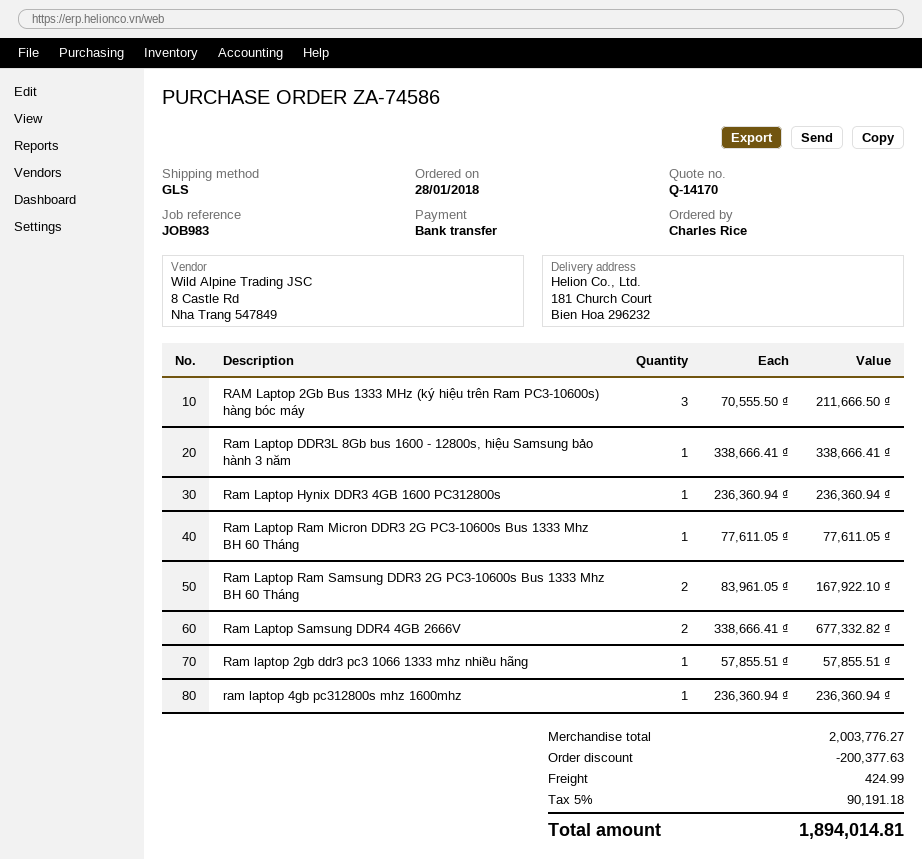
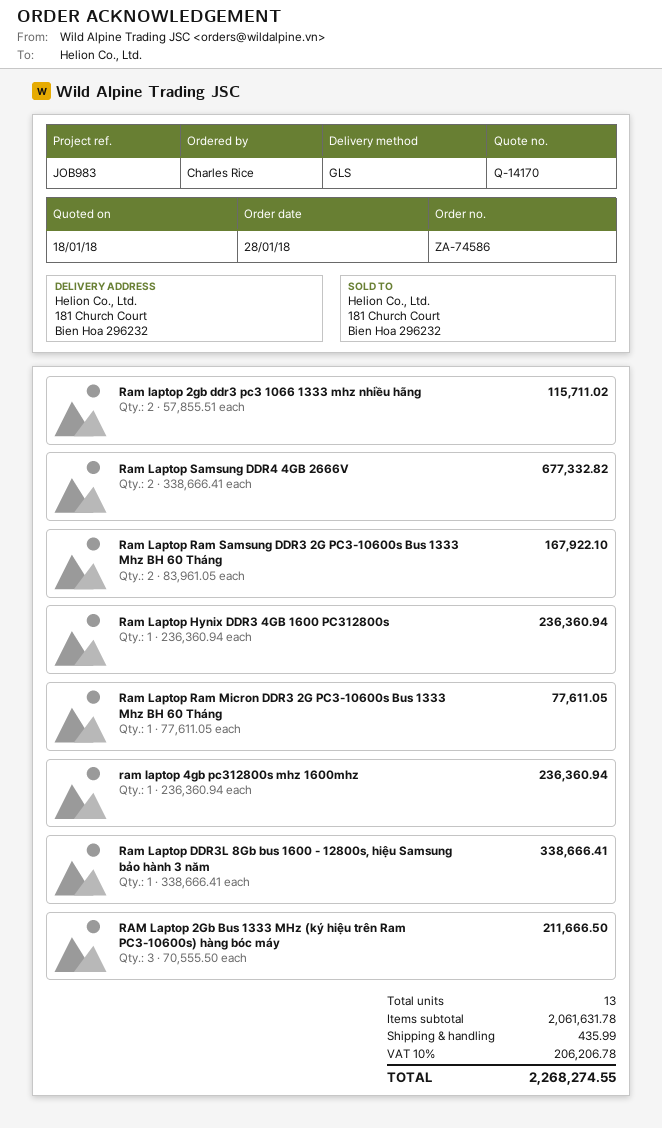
Ram laptop 2gb ddr3 pc3 1066 1333 mhz nhiều hãng: 1 x 57855.51 = 57855.51 -> 2 x 57855.51 = 115711.02
subtotal: 2003776.27 -> 2061631.78
discount: 200377.63 -> none
shipping: 424.99 -> 435.99
tax: 5% = 90191.18 -> 10% = 206206.78
total: 1894014.81 -> 2268274.55

